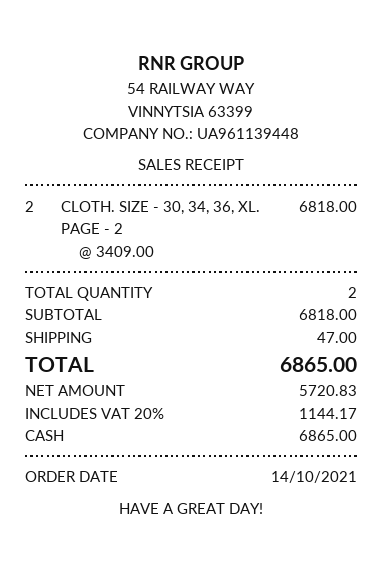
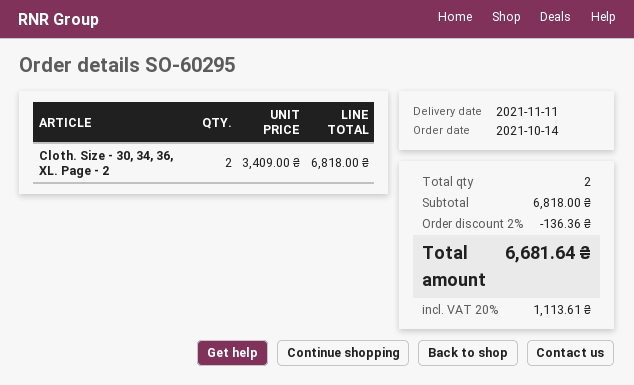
discount: none -> 2% = 136.36
shipping: 47.00 -> none
tax: 20% = 1144.17 -> 20% = 1113.61
total: 6865.00 -> 6681.64

